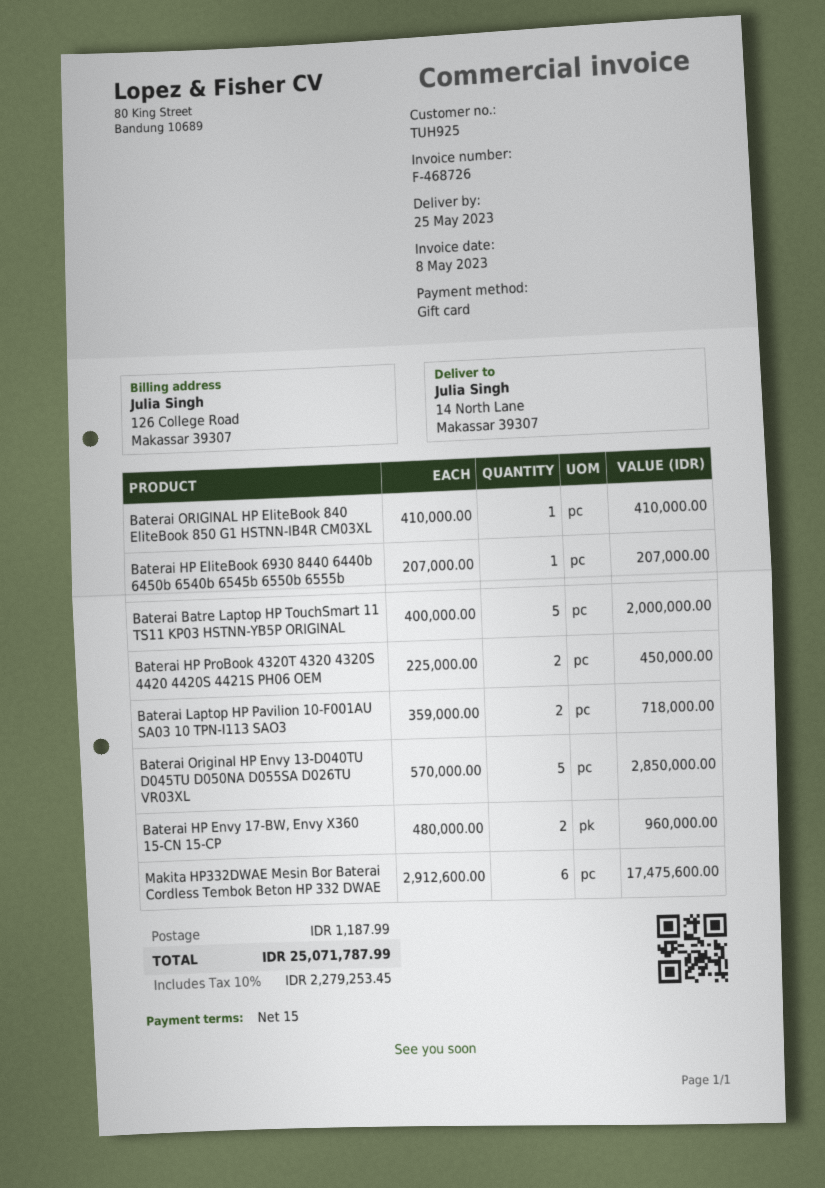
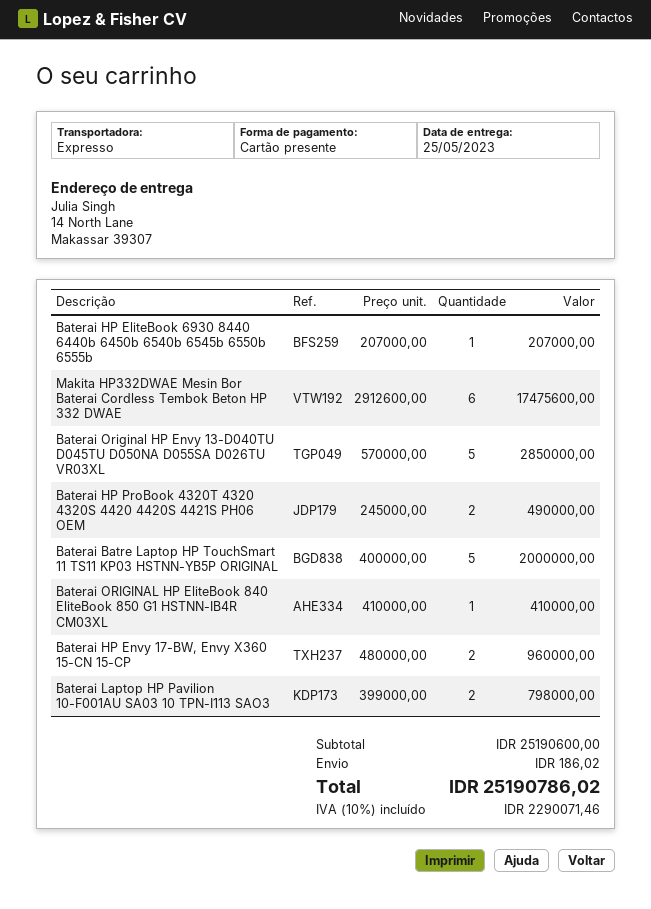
Baterai HP ProBook 4320T 4320 4320S 4420 4420S 4421S PH06 OEM: 2 x 225000.00 = 450000.00 -> 2 x 245000.00 = 490000.00
Baterai Laptop HP Pavilion 10-F001AU SA03 10 TPN-I113 SAO3: 2 x 359000.00 = 718000.00 -> 2 x 399000.00 = 798000.00
shipping: 1187.99 -> 186.02
tax: 10% = 2279253.45 -> 10% = 2290071.46
total: 25071787.99 -> 25190786.02

